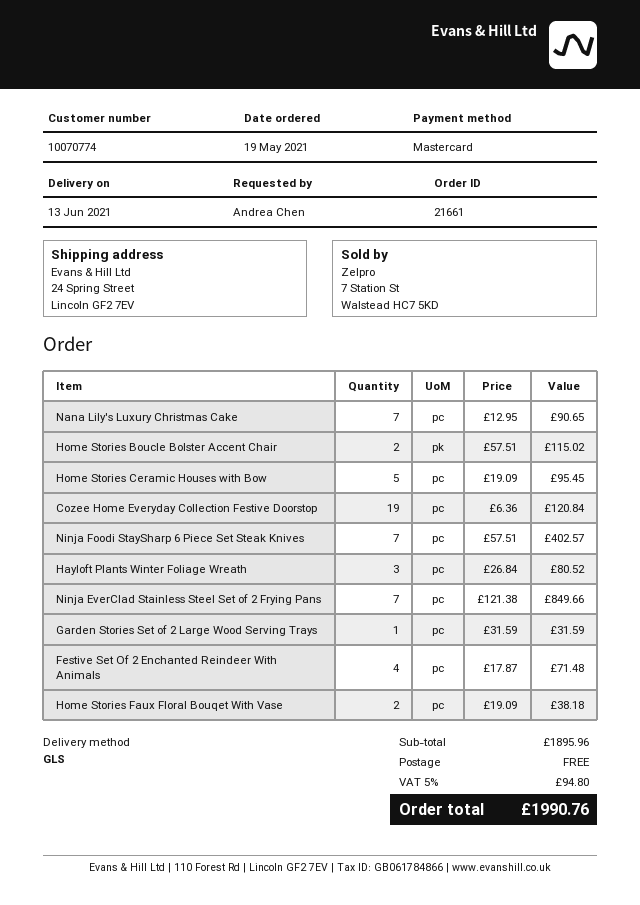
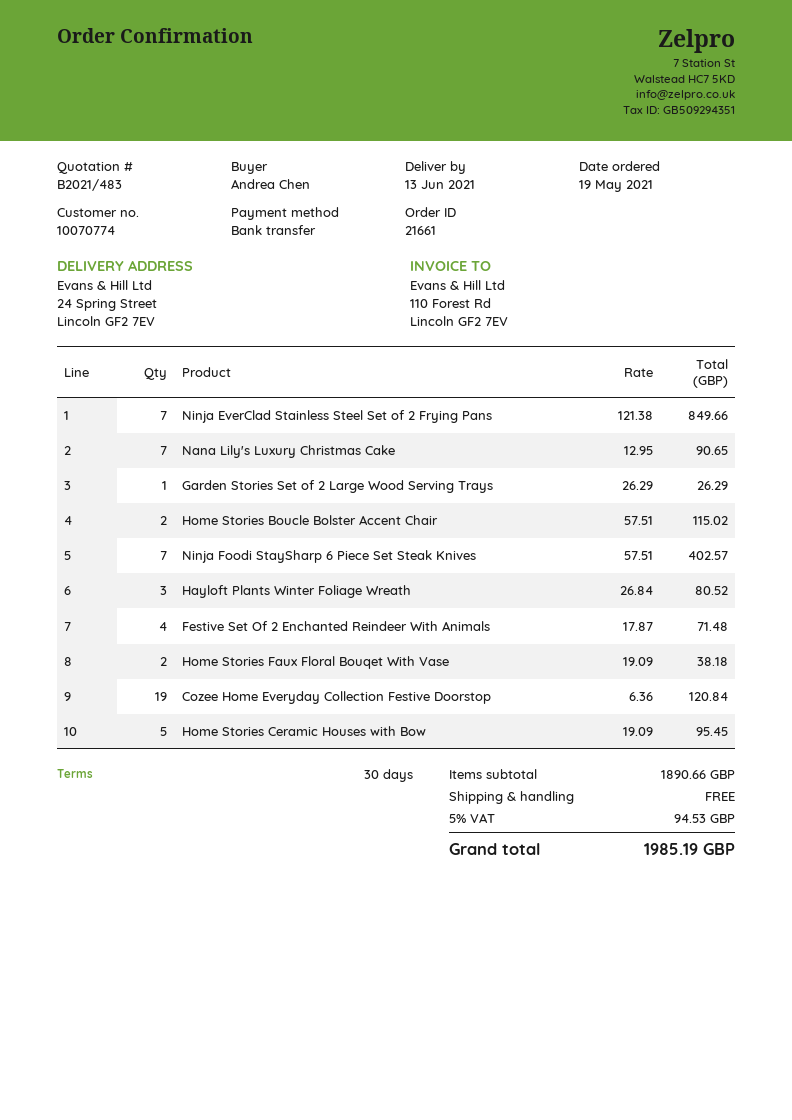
payment method: Mastercard -> bank transfer
Garden Stories Set of 2 Large Wood Serving Trays: 1 x 31.59 = 31.59 -> 1 x 26.29 = 26.29
subtotal: 1895.96 -> 1890.66
tax: 5% = 94.80 -> 5% = 94.53
total: 1990.76 -> 1985.19

